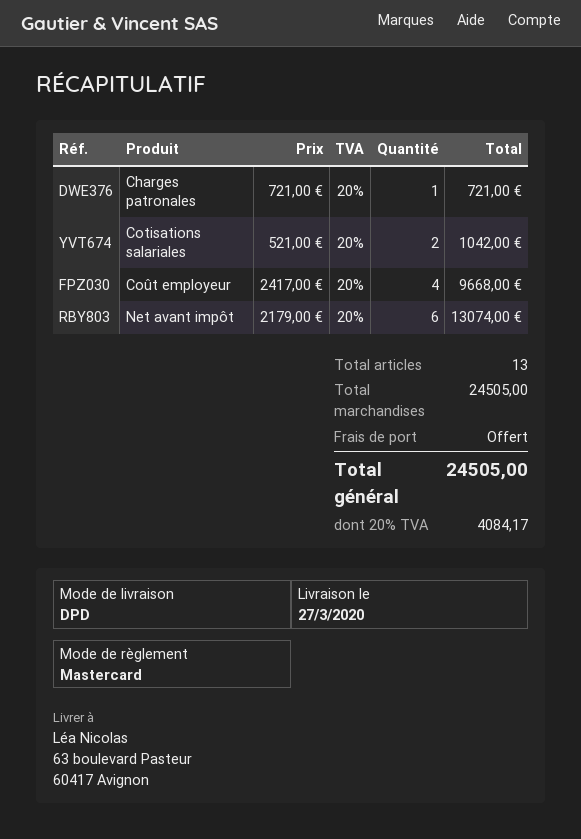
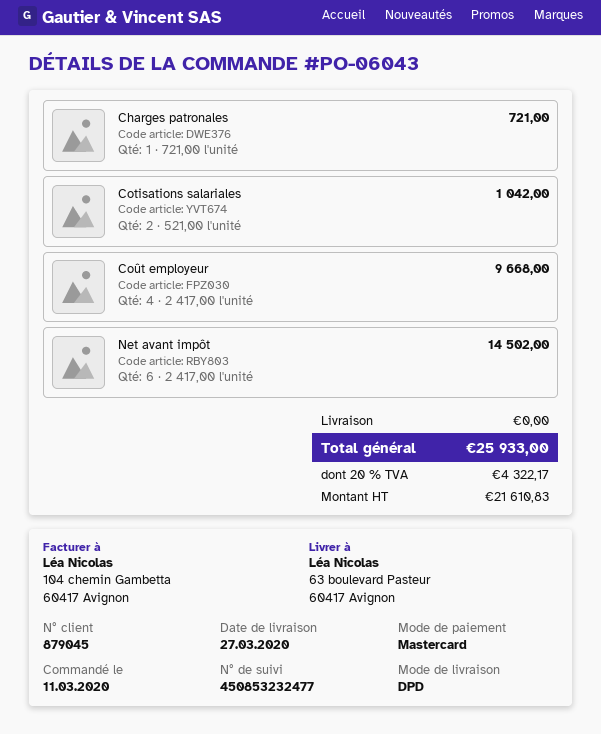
Net avant impôt: 6 x 2179.00 = 13074.00 -> 6 x 2417.00 = 14502.00
tax: 20% = 4084.17 -> 20% = 4322.17
total: 24505.00 -> 25933.00

